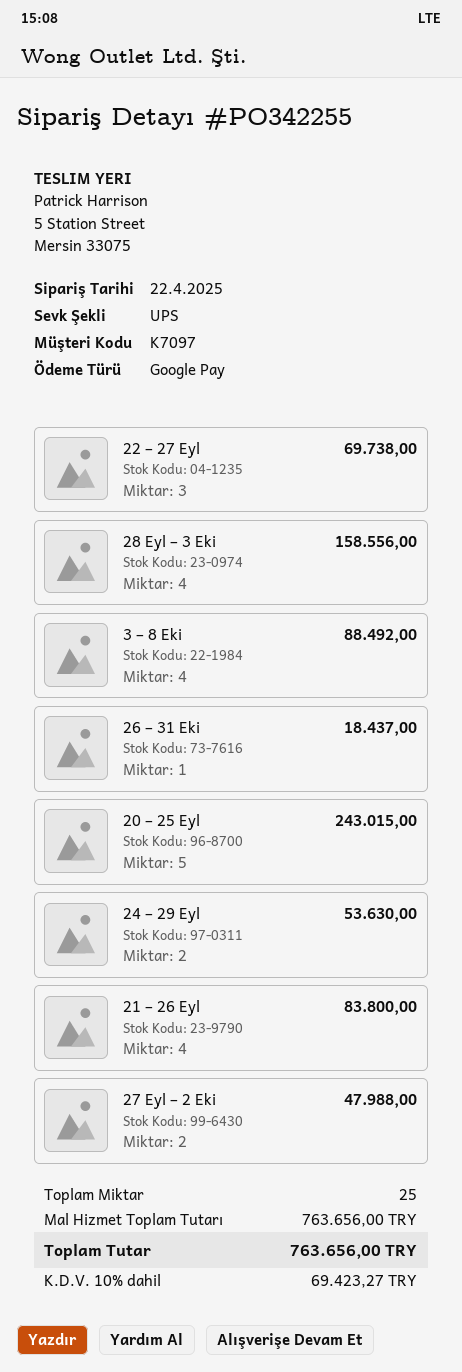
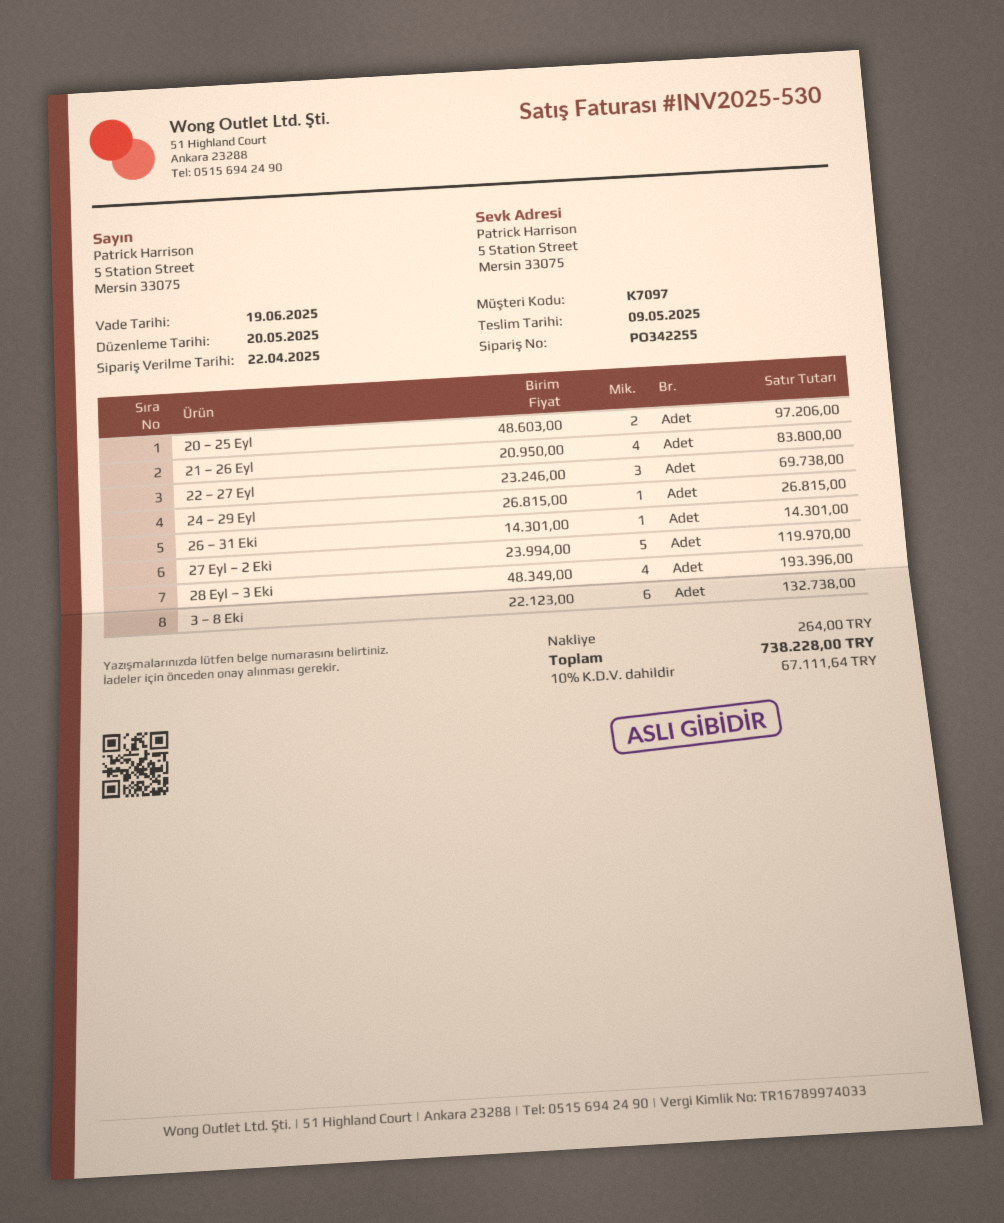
28 Eyl – 3 Eki: 4 for 158556.00 -> 4 for 193396.00
3 – 8 Eki: 4 for 88492.00 -> 6 for 132738.00
26 – 31 Eki: 1 for 18437.00 -> 1 for 14301.00
20 – 25 Eyl: 5 for 243015.00 -> 2 for 97206.00
24 – 29 Eyl: 2 for 53630.00 -> 1 for 26815.00
27 Eyl – 2 Eki: 2 for 47988.00 -> 5 for 119970.00
shipping: none -> 264.00
tax: 10% = 69423.27 -> 10% = 67111.64
total: 763656.00 -> 738228.00

